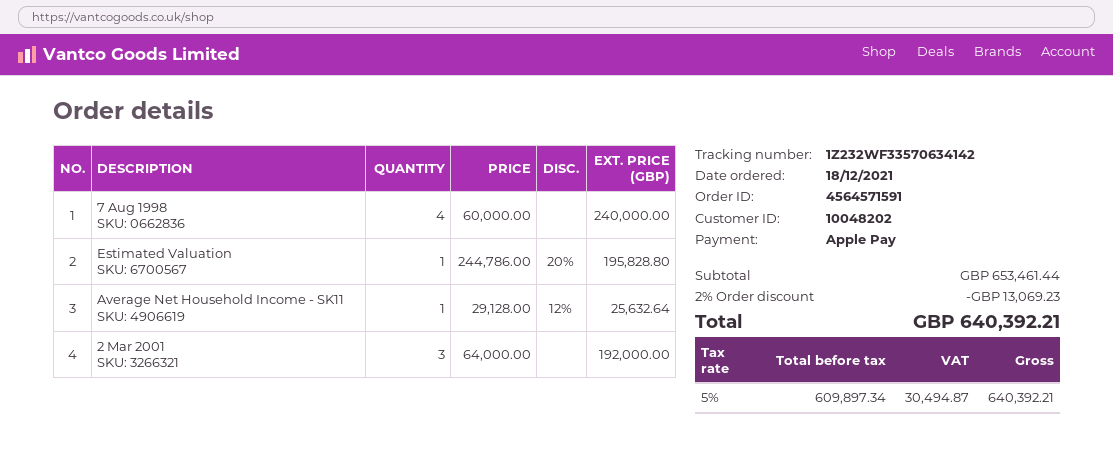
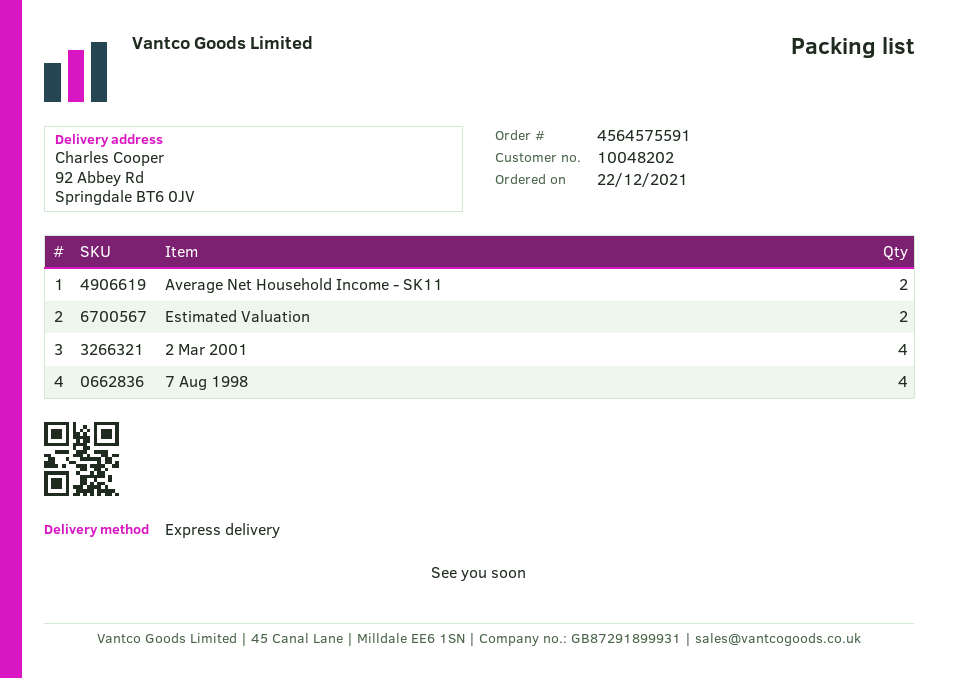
order number: 4564571591 -> 4564575591
order date: 2021-12-18 -> 2021-12-22
Estimated Valuation: 1 -> 2
Average Net Household Income - SK11: 1 -> 2
2 Mar 2001: 3 -> 4

